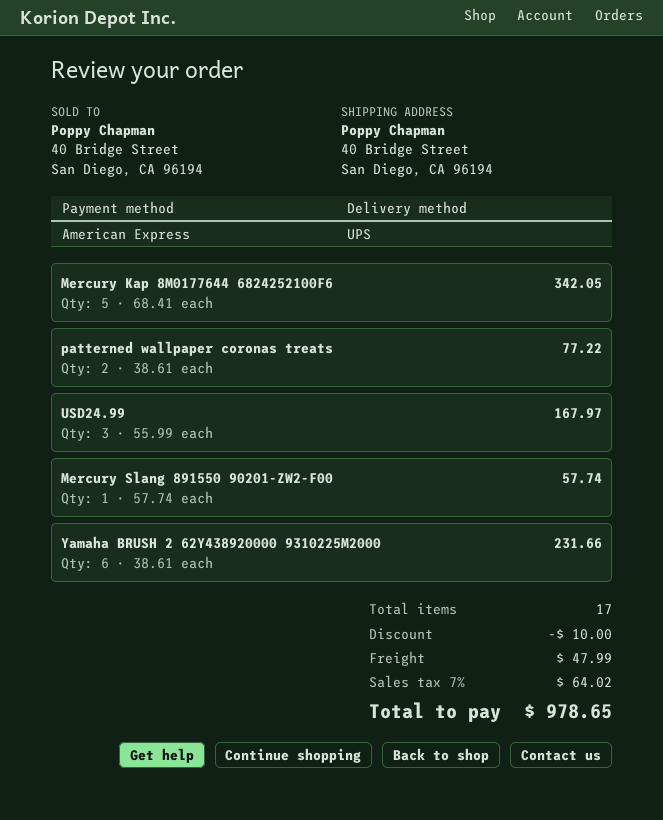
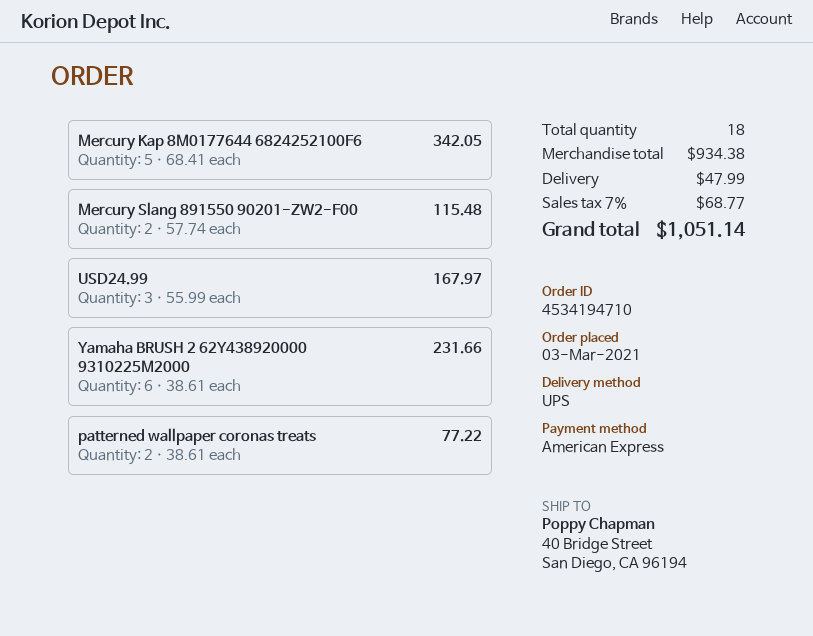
Mercury Slang 891550 90201-ZW2-F00: 1 x 57.74 = 57.74 -> 2 x 57.74 = 115.48
total quantity: 17 -> 18
discount: 10.00 -> none
tax: 7% = 64.02 -> 7% = 68.77
total: 978.65 -> 1051.14

